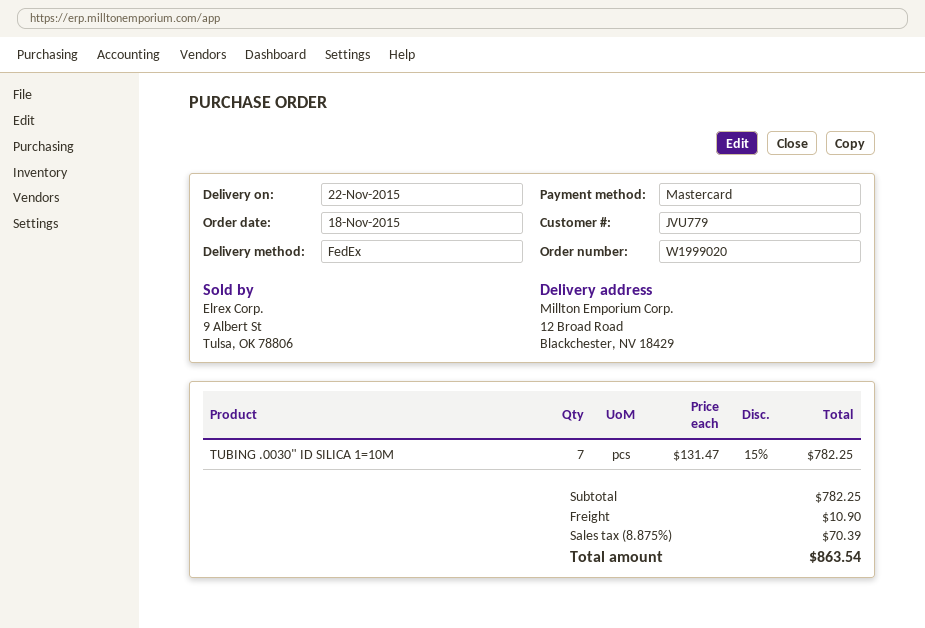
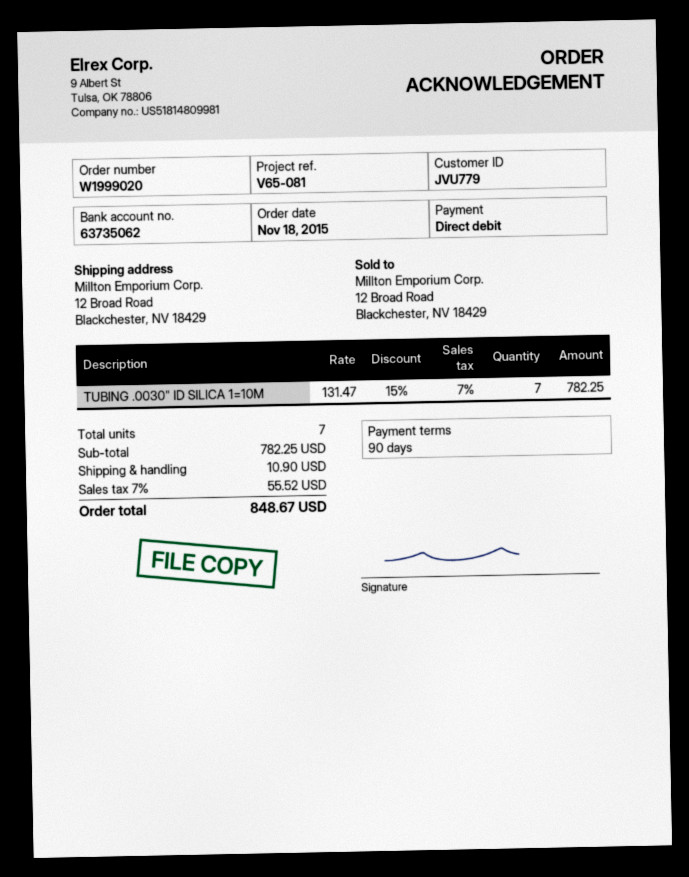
payment method: Mastercard -> direct debit
tax: 8.875% = 70.39 -> 7% = 55.52
total: 863.54 -> 848.67

